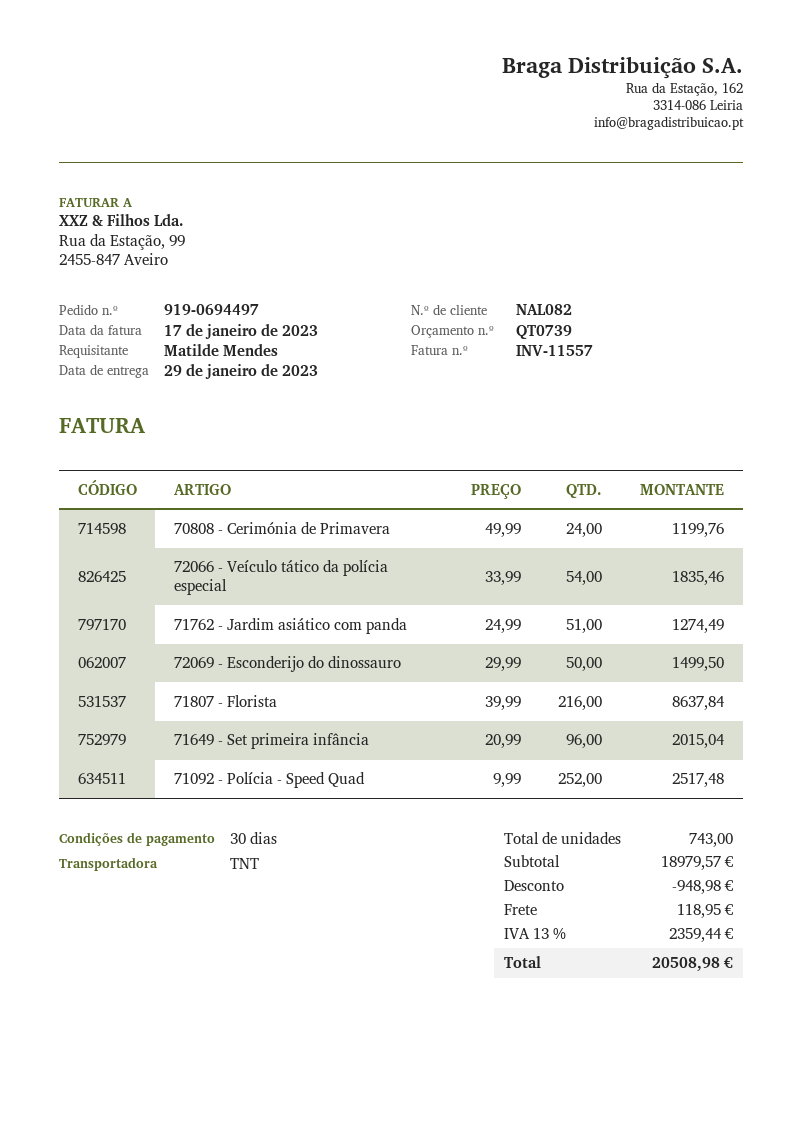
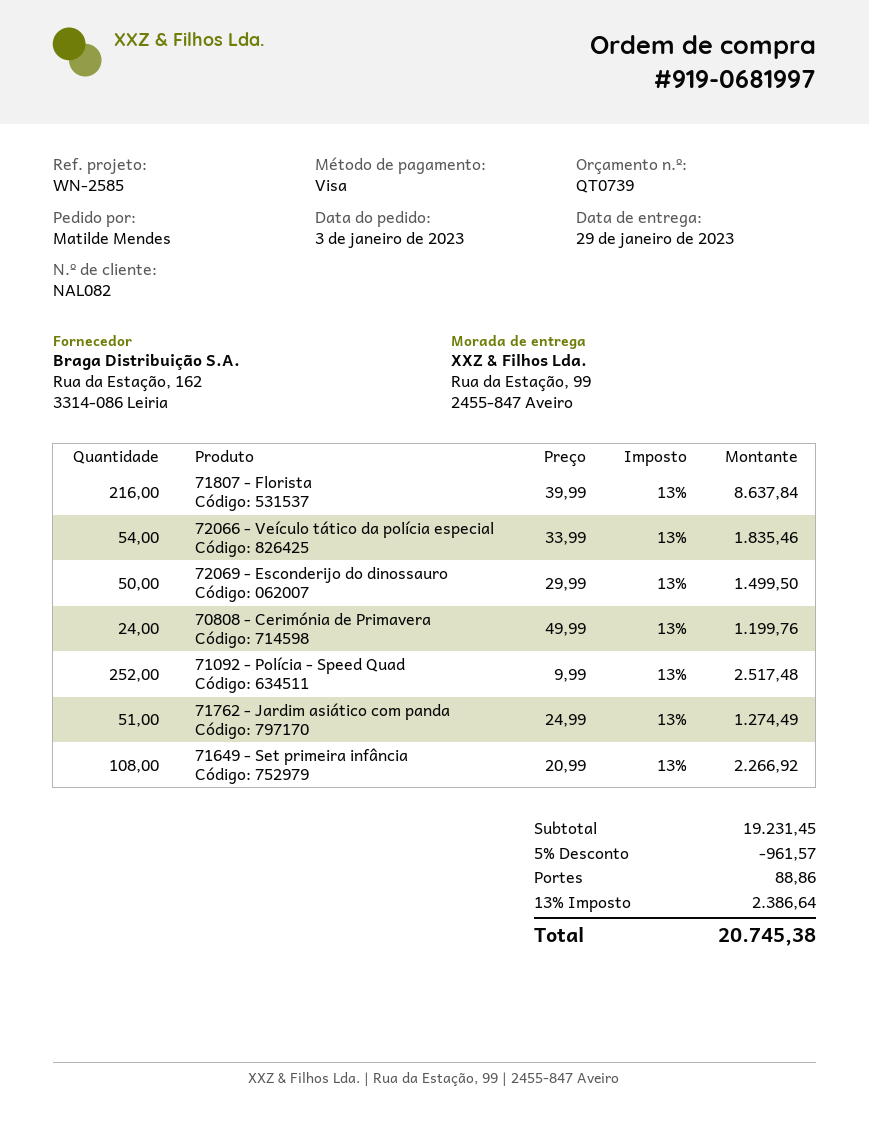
order number: 919-0694497 -> 919-0681997
71649 - Set primeira infância: 96 x 20.99 = 2015.04 -> 108 x 20.99 = 2266.92
subtotal: 18979.57 -> 19231.45
discount: 948.98 -> 961.57
shipping: 118.95 -> 88.86
tax: 13% = 2359.44 -> 13% = 2386.64
total: 20508.98 -> 20745.38

